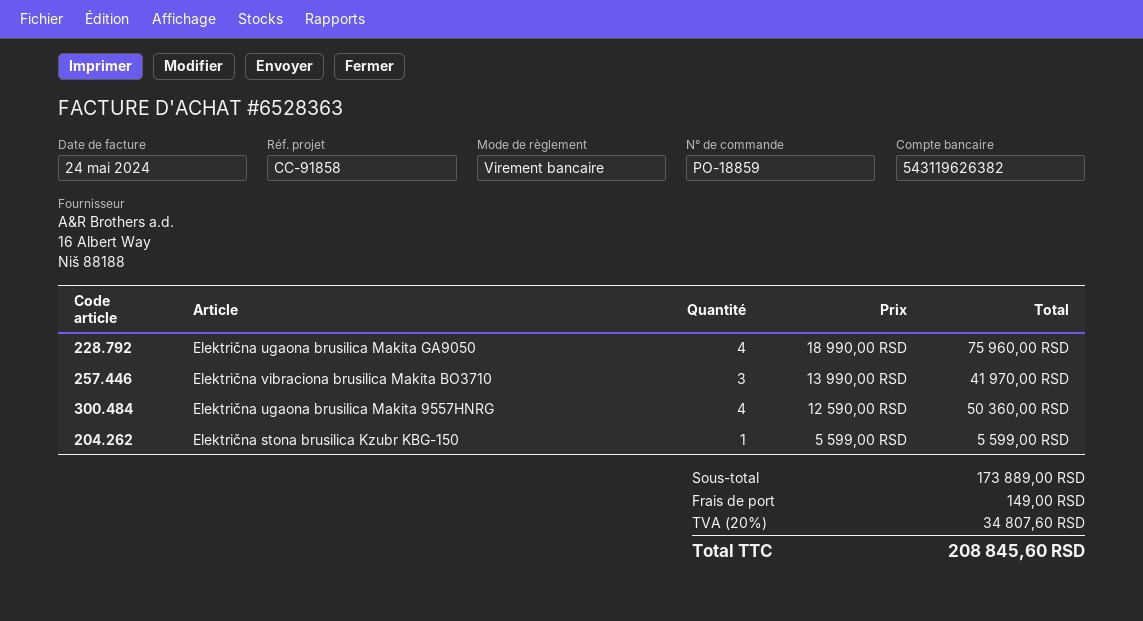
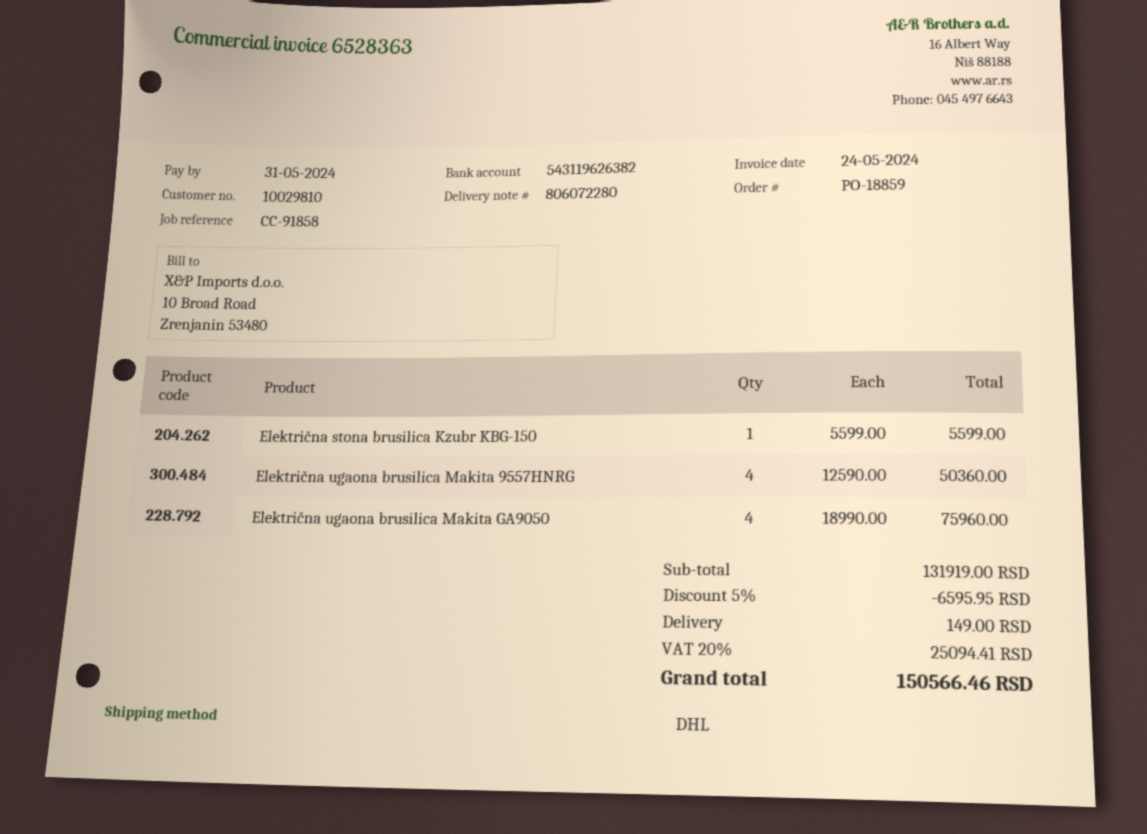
Električna vibraciona brusilica Makita BO3710: 3 x 13990.00 = 41970.00 -> none
subtotal: 173889.00 -> 131919.00
discount: none -> 5% = 6595.95
tax: 20% = 34807.60 -> 20% = 25094.41
total: 208845.60 -> 150566.46

